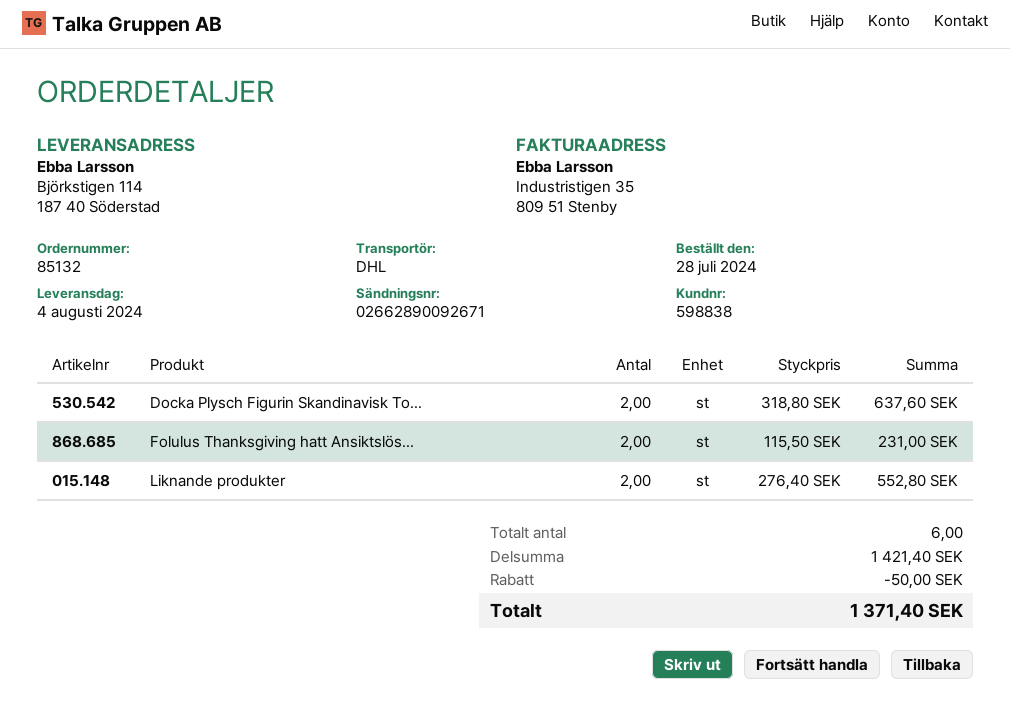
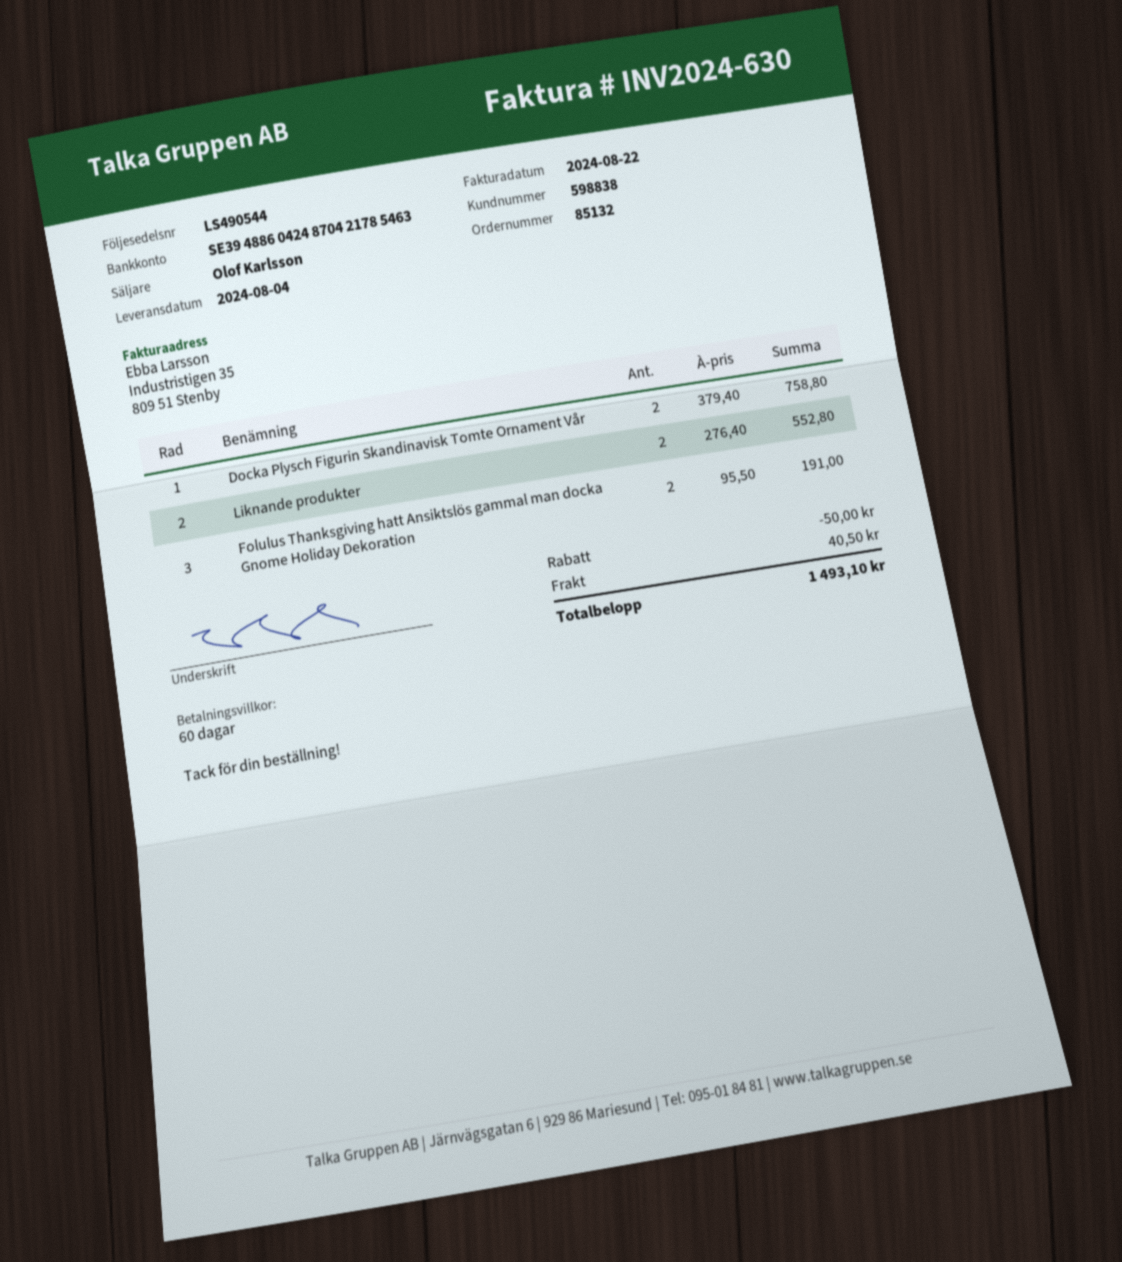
Docka Plysch Figurin Skandinavisk To...: 2 x 318.80 = 637.60 -> 2 x 379.40 = 758.80
Folulus Thanksgiving hatt Ansiktslös...: 2 x 115.50 = 231.00 -> 2 x 95.50 = 191.00
shipping: none -> 40.50
total: 1371.40 -> 1493.10

